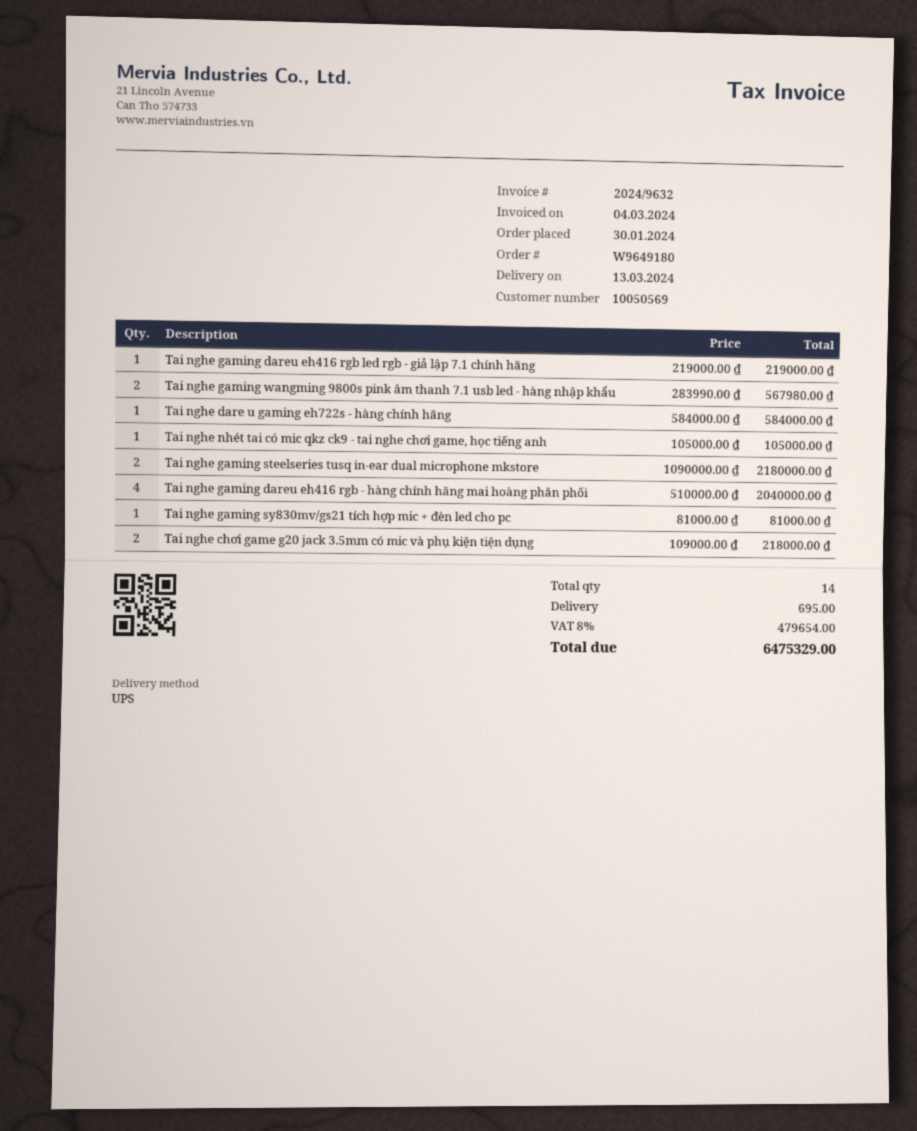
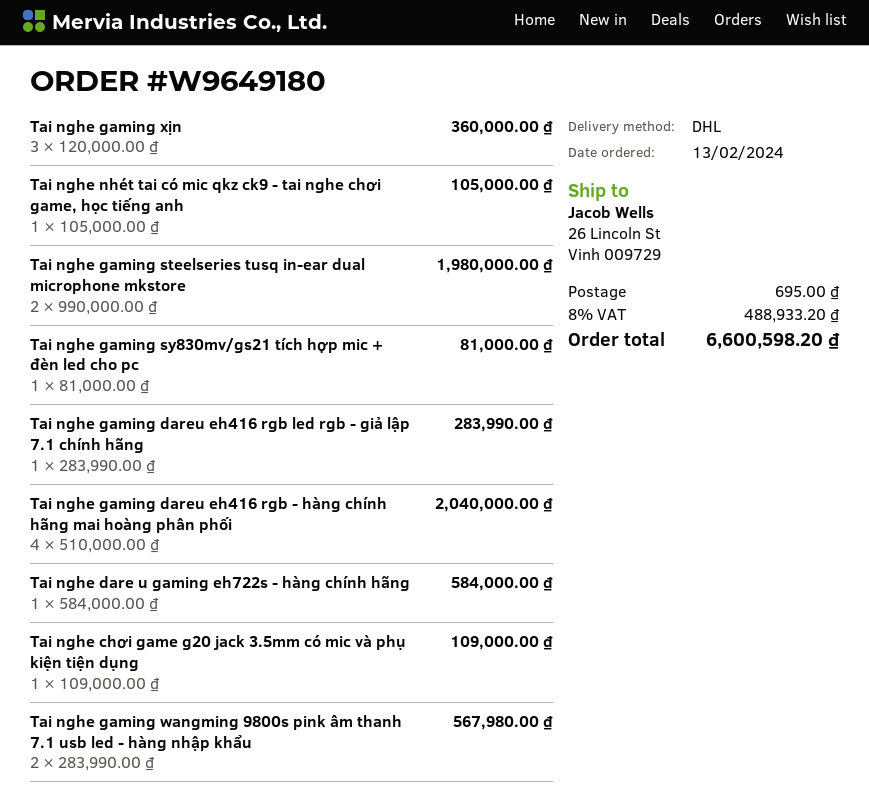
order date: 2024-01-30 -> 2024-02-13
shipping method: UPS -> DHL
Tai nghe gaming dareu eh416 rgb led rgb - giả lập 7.1 chính hãng: 1 x 219000.00 = 219000.00 -> 1 x 283990.00 = 283990.00
Tai nghe gaming steelseries tusq in-ear dual microphone mkstore: 2 x 1090000.00 = 2180000.00 -> 2 x 990000.00 = 1980000.00
Tai nghe chơi game g20 jack 3.5mm có mic và phụ kiện tiện dụng: 2 x 109000.00 = 218000.00 -> 1 x 109000.00 = 109000.00
Tai nghe gaming xịn: none -> 3 x 120000.00 = 360000.00
tax: 8% = 479654.00 -> 8% = 488933.20
total: 6475329.00 -> 6600598.20

